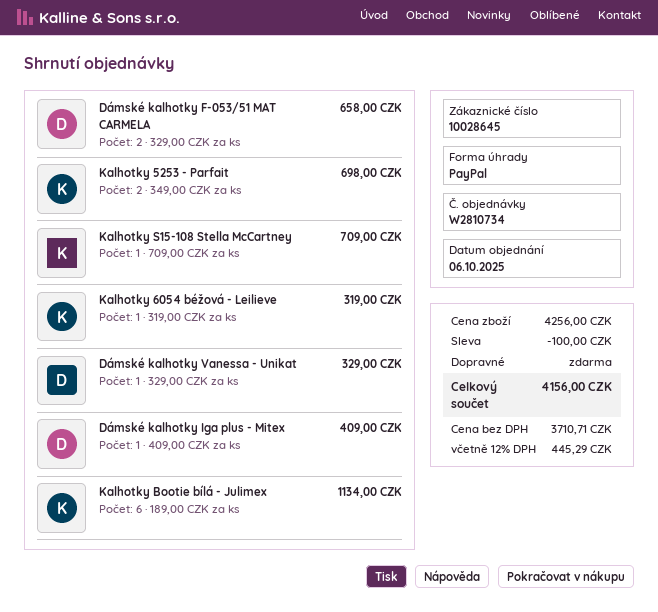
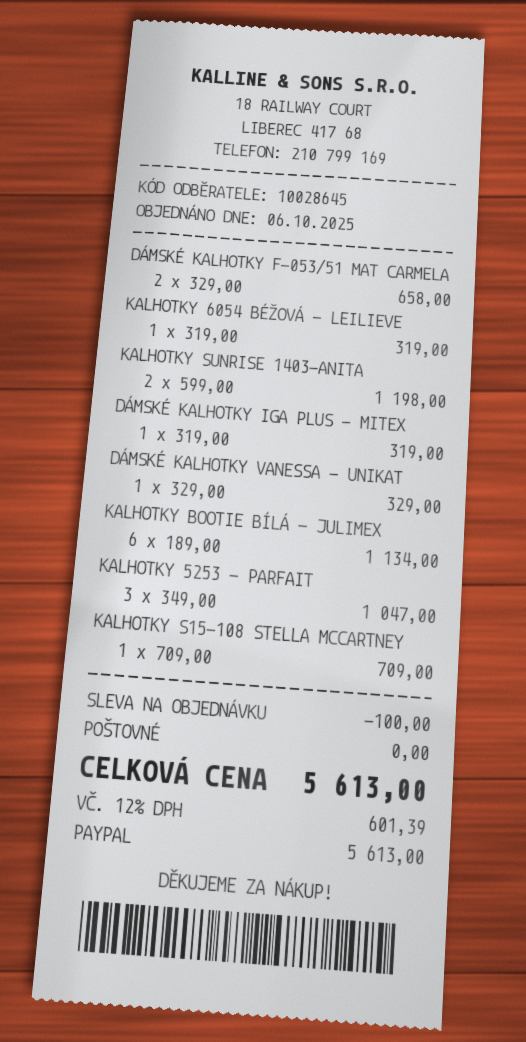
Kalhotky 5253 - Parfait: 2 x 349.00 = 698.00 -> 3 x 349.00 = 1047.00
Dámské kalhotky Iga plus - Mitex: 1 x 409.00 = 409.00 -> 1 x 319.00 = 319.00
KALHOTKY SUNRISE 1403-ANITA: none -> 2 x 599.00 = 1198.00
tax: 12% = 445.29 -> 12% = 601.39
total: 4156.00 -> 5613.00

